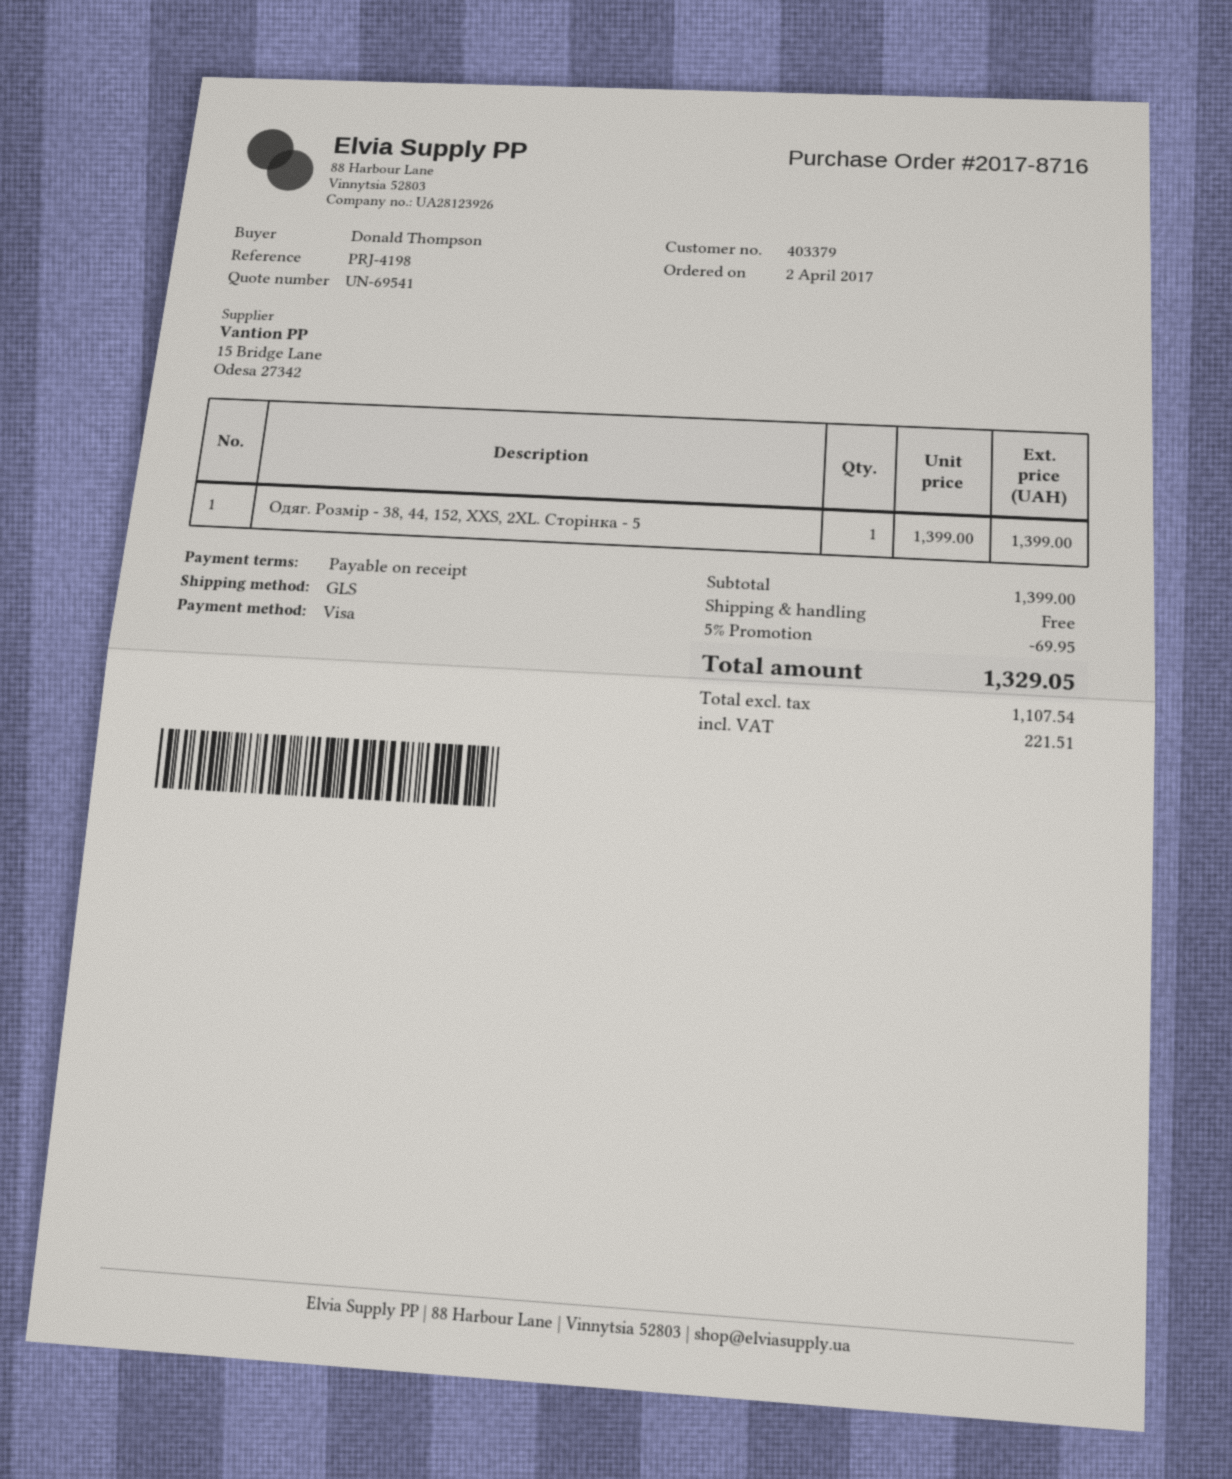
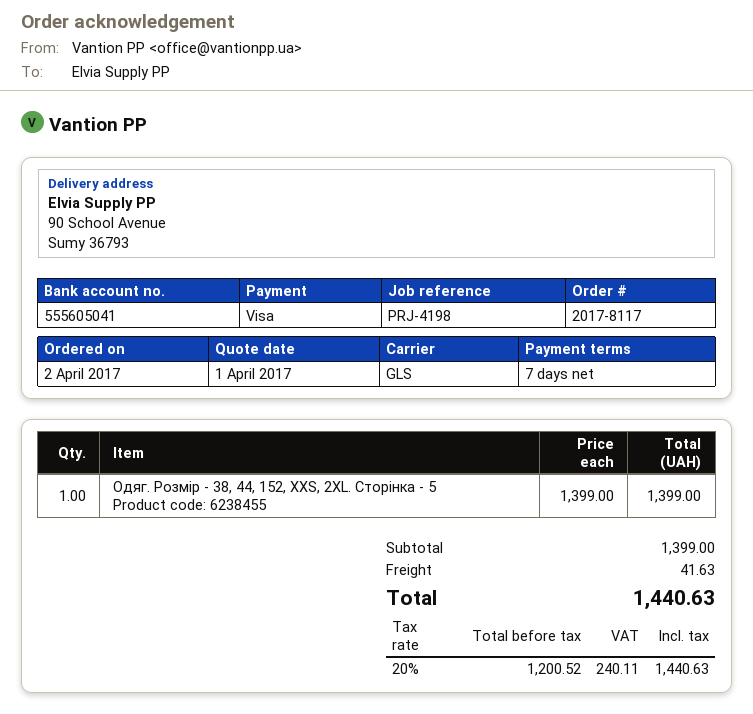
order number: 2017-8716 -> 2017-8117
payment terms: on receipt -> 7 days
discount: 5% = 69.95 -> none
shipping: 0.00 -> 41.63
net: 1107.54 -> 1200.52
tax: 221.51 -> 240.11
total: 1329.05 -> 1440.63

